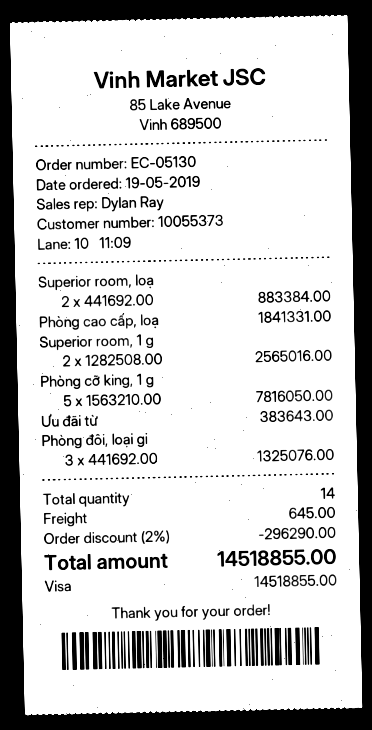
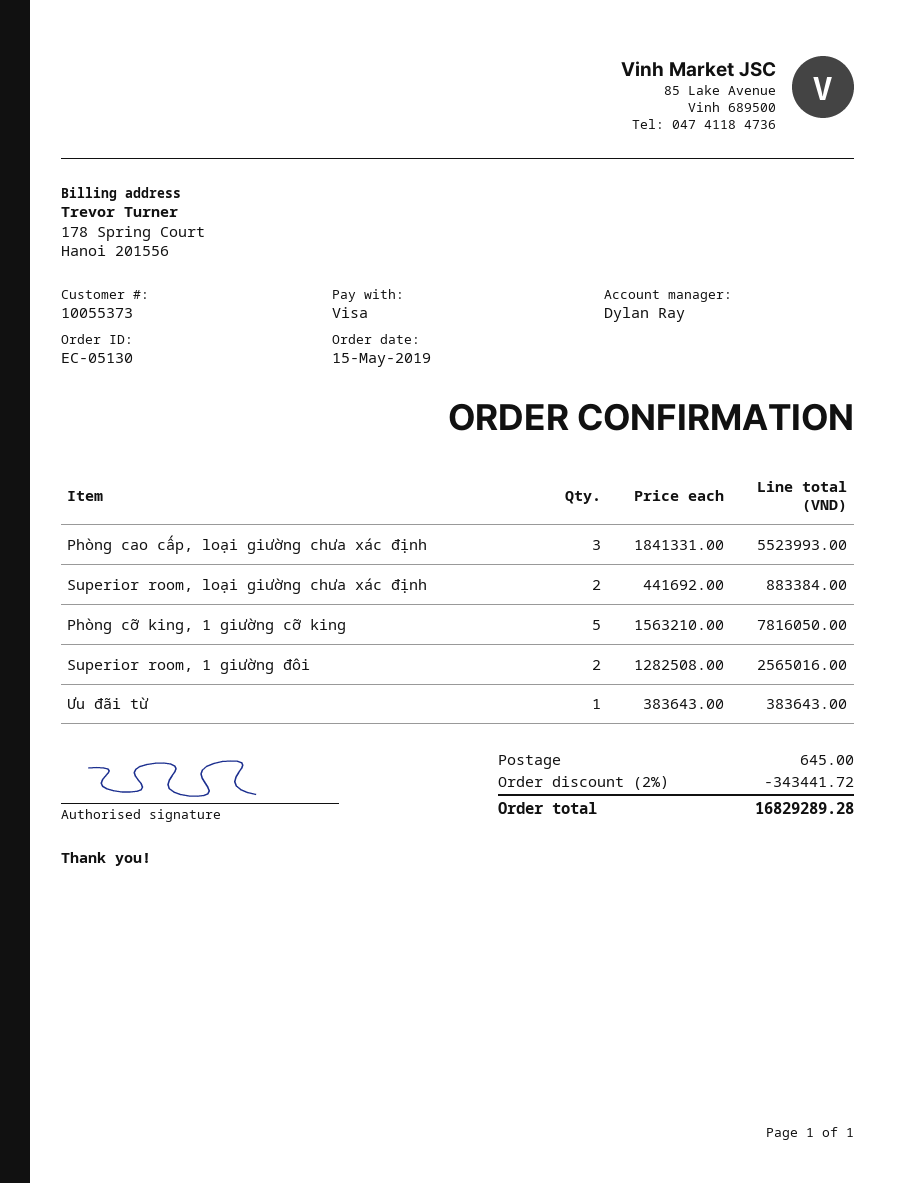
order date: 2019-05-19 -> 2019-05-15
Phòng cao cấp, loạ: 1 x 1841331.00 = 1841331.00 -> 3 x 1841331.00 = 5523993.00
Phòng đôi, loại gi: 3 x 441692.00 = 1325076.00 -> none
discount: 2% = 296290.00 -> 2% = 343441.72
total: 14518855.00 -> 16829289.28

